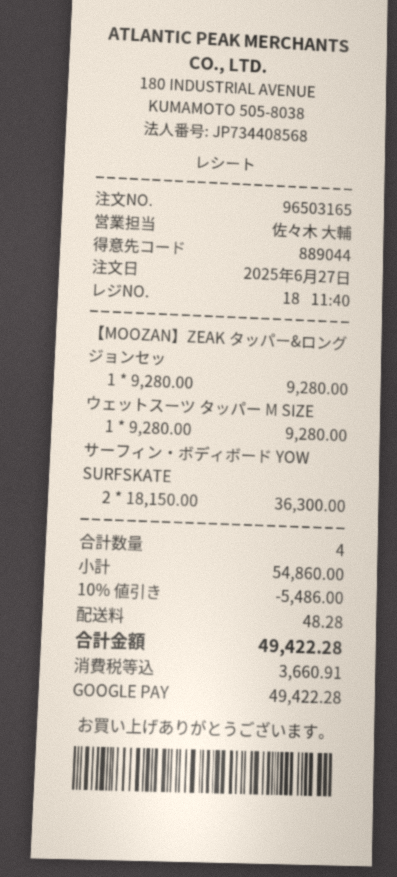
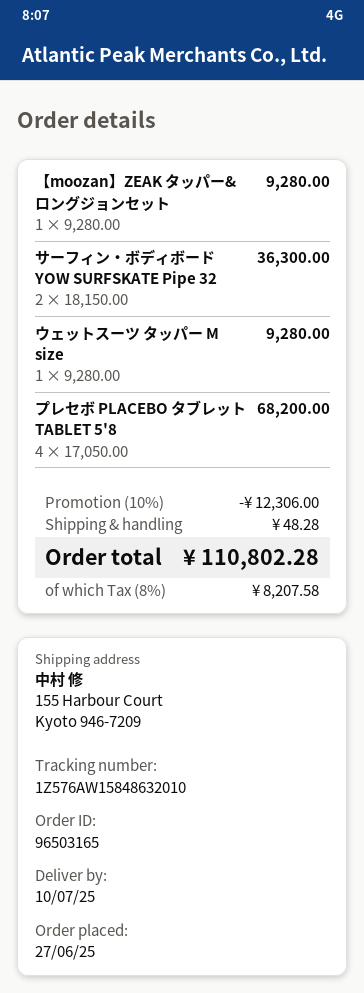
プレセボ PLACEBO タブレット TABLET 5'8: none -> 4 x 17050.00 = 68200.00
discount: 10% = 5486.00 -> 10% = 12306.00
tax: 3660.91 -> 8207.58
total: 49422.28 -> 110802.28

